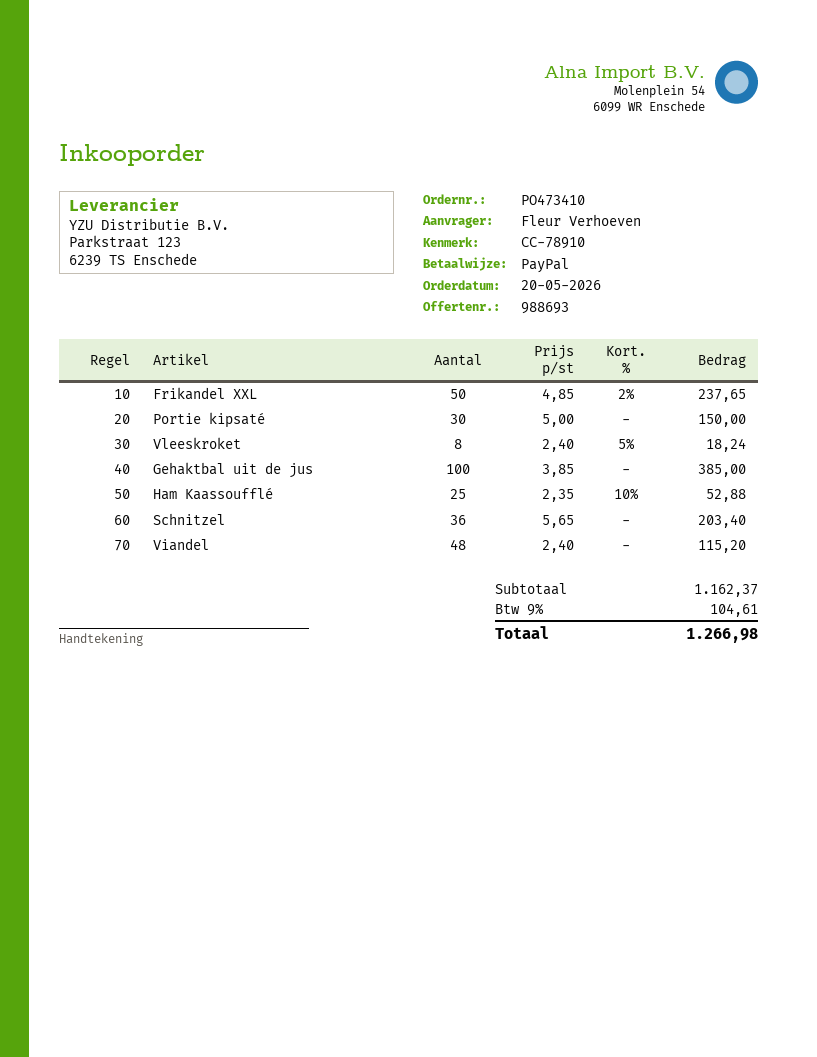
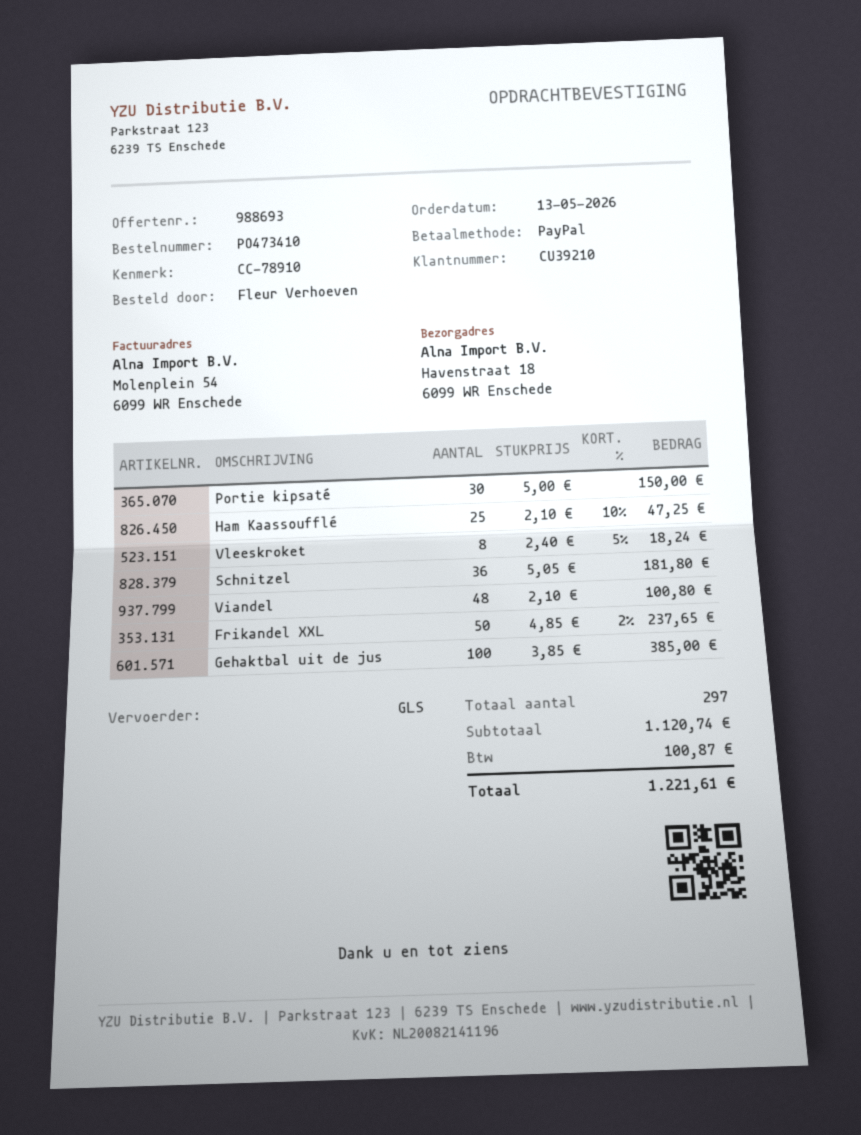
order date: 2026-05-20 -> 2026-05-13
Ham Kaassoufflé: 25 x 2.35 - 10% = 52.88 -> 25 x 2.10 - 10% = 47.25
Schnitzel: 36 x 5.65 = 203.40 -> 36 x 5.05 = 181.80
Viandel: 48 x 2.40 = 115.20 -> 48 x 2.10 = 100.80
subtotal: 1162.37 -> 1120.74
tax: 104.61 -> 100.87
total: 1266.98 -> 1221.61

